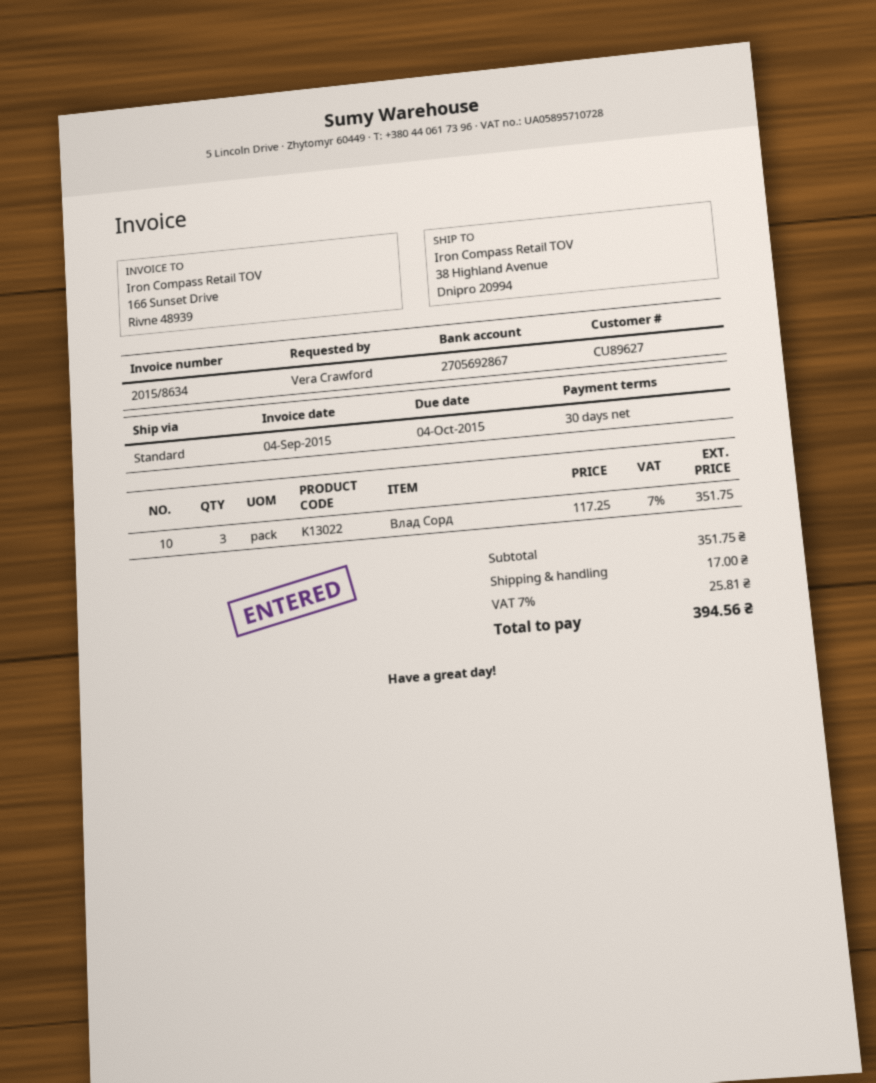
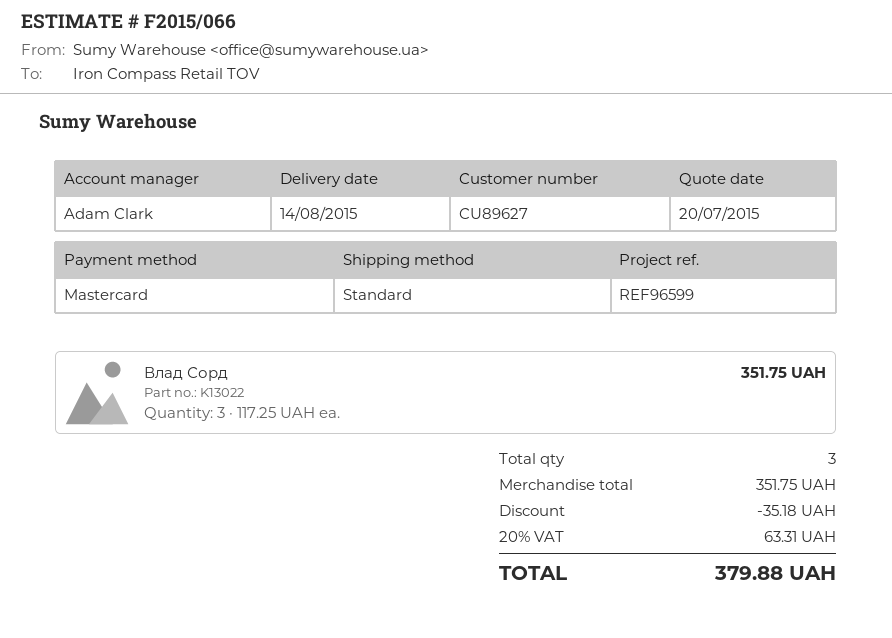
discount: none -> 35.18
shipping: 17.00 -> none
tax: 7% = 25.81 -> 20% = 63.31
total: 394.56 -> 379.88

